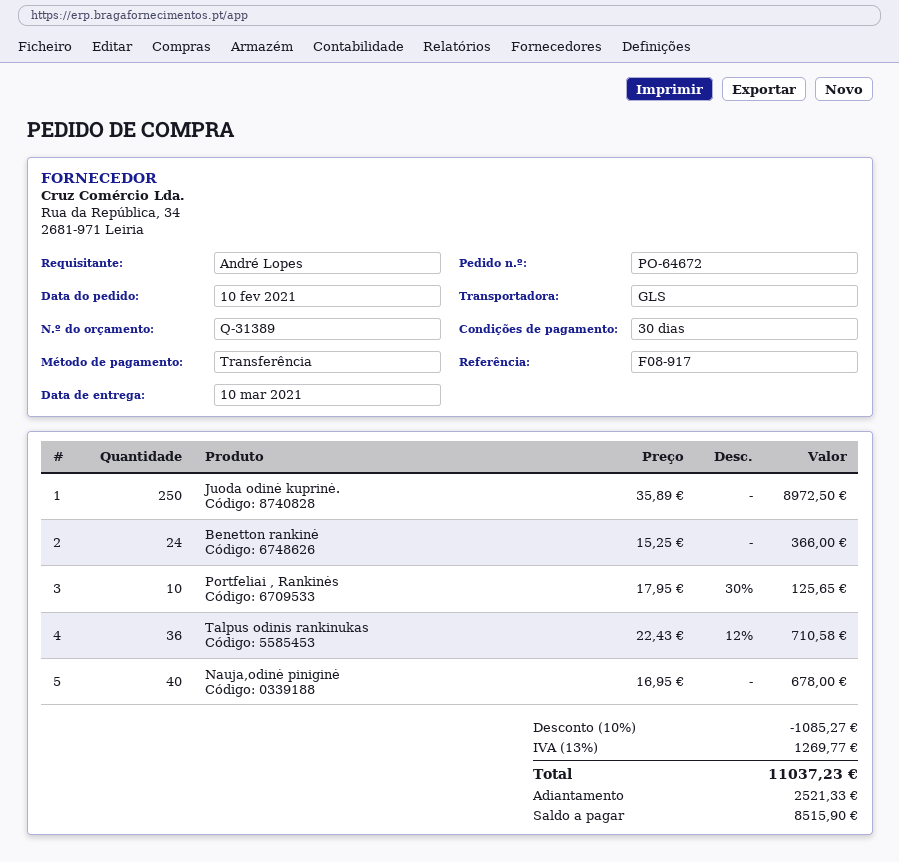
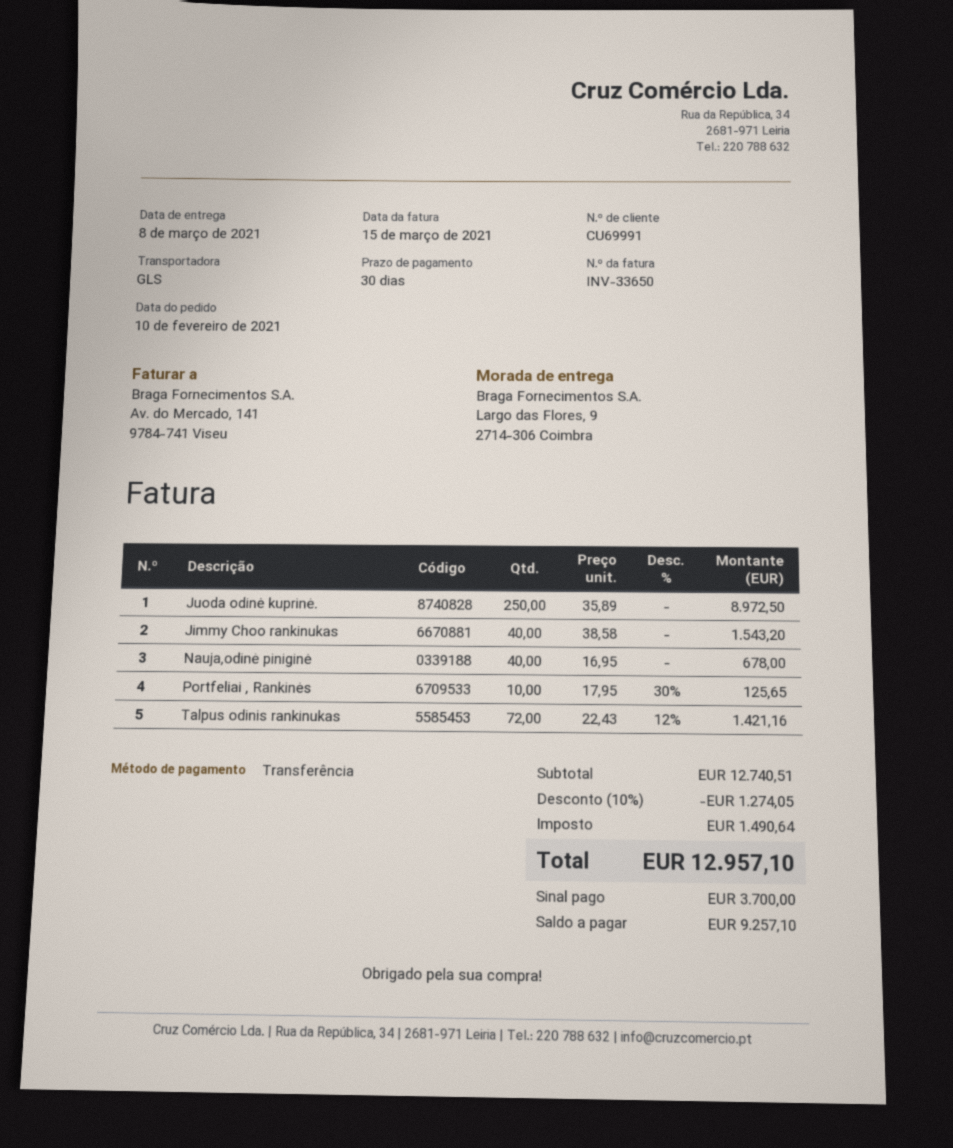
delivery date: 2021-03-10 -> 2021-03-08
Benetton rankinė: 24 x 15.25 = 366.00 -> none
Talpus odinis rankinukas: 36 x 22.43 - 12% = 710.58 -> 72 x 22.43 - 12% = 1421.16
Jimmy Choo rankinukas: none -> 40 x 38.58 = 1543.20
discount: 10% = 1085.27 -> 10% = 1274.05
tax: 1269.77 -> 1490.64
total: 11037.23 -> 12957.10
deposit: 2521.33 -> 3700.00
balance: 8515.90 -> 9257.10

